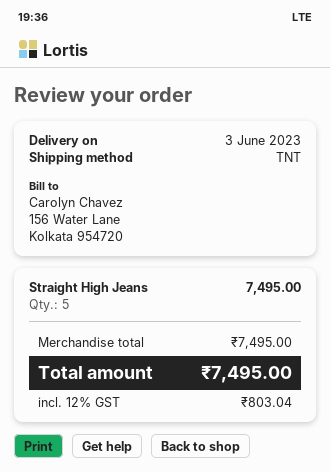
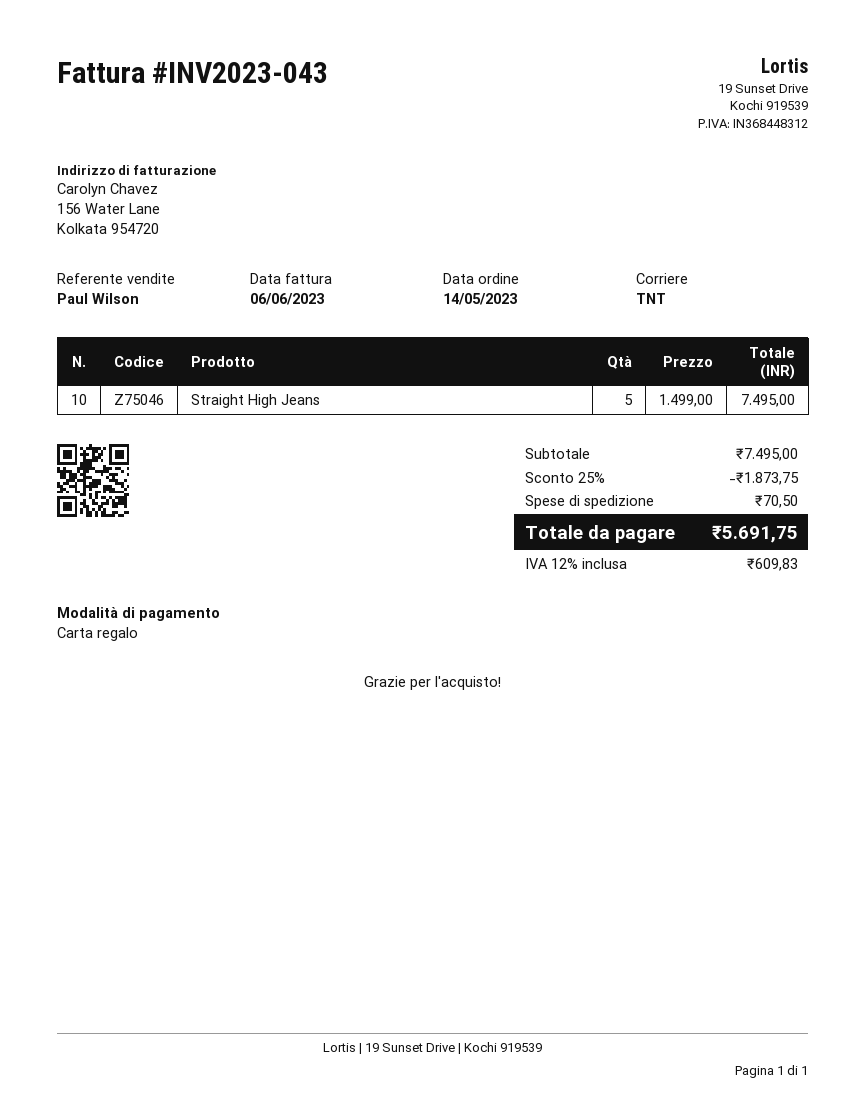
discount: none -> 25% = 1873.75
shipping: none -> 70.50
tax: 12% = 803.04 -> 12% = 609.83
total: 7495.00 -> 5691.75

